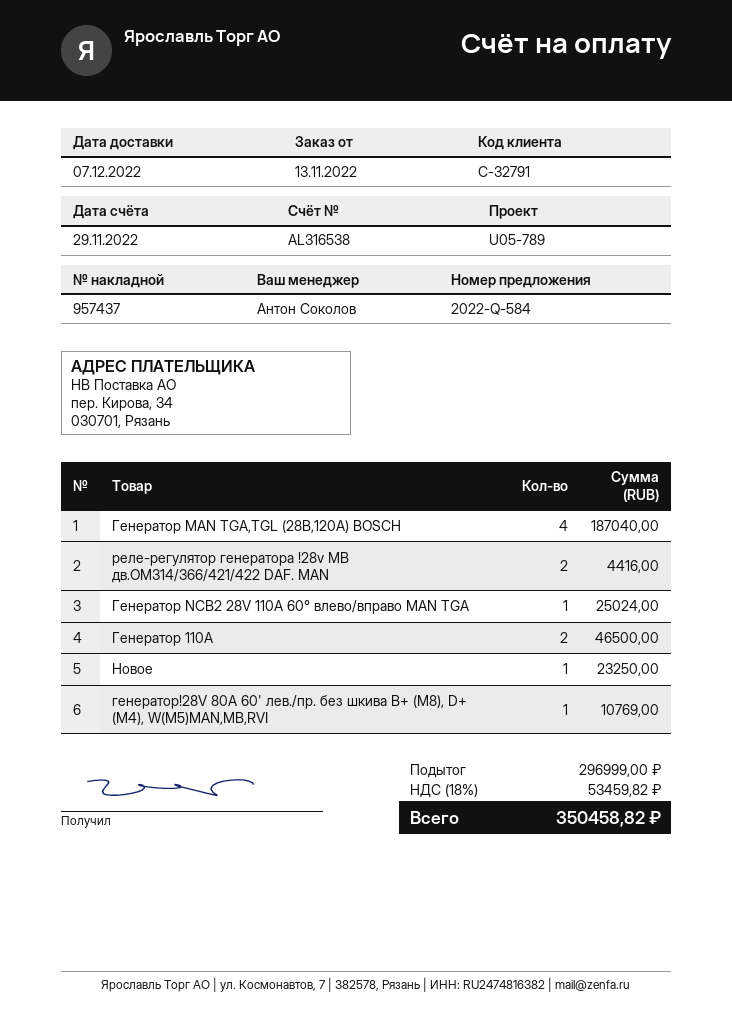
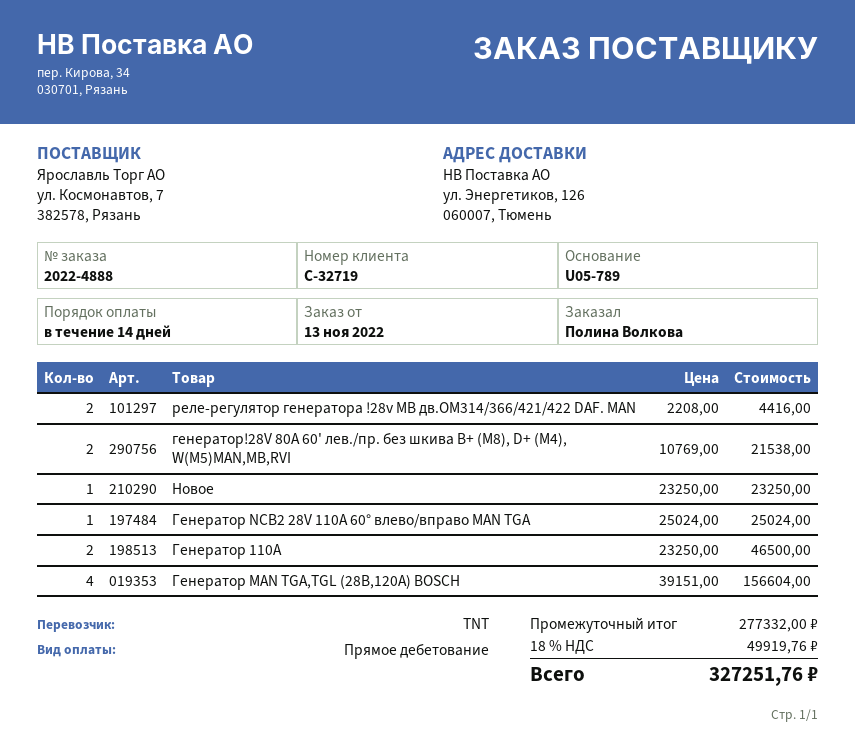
customer number: C-32791 -> C-32719
Генератор MAN TGA,TGL (28В,120А) BOSCH: 4 for 187040.00 -> 4 for 156604.00
генератор!28V 80A 60' лев./пр. без шкива B+ (M8), D+ (M4), W(M5)MAN,MB,RVI: 1 for 10769.00 -> 2 for 21538.00
subtotal: 296999.00 -> 277332.00
tax: 18% = 53459.82 -> 18% = 49919.76
total: 350458.82 -> 327251.76

